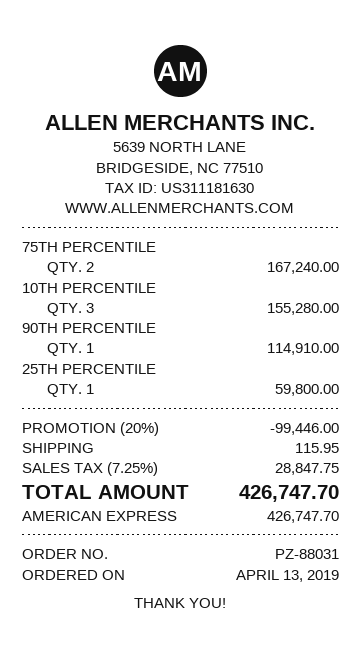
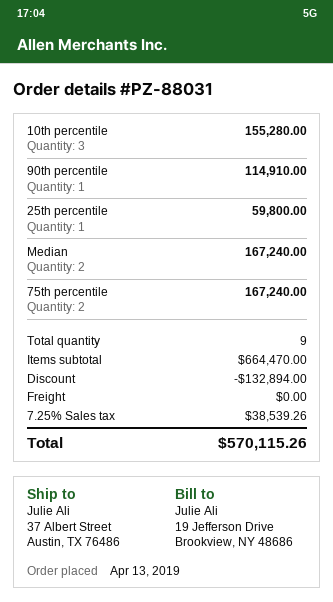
Median: none -> 2 for 167240.00
discount: 99446.00 -> 132894.00
shipping: 115.95 -> 0.00
tax: 7.25% = 28847.75 -> 7.25% = 38539.26
total: 426747.70 -> 570115.26

